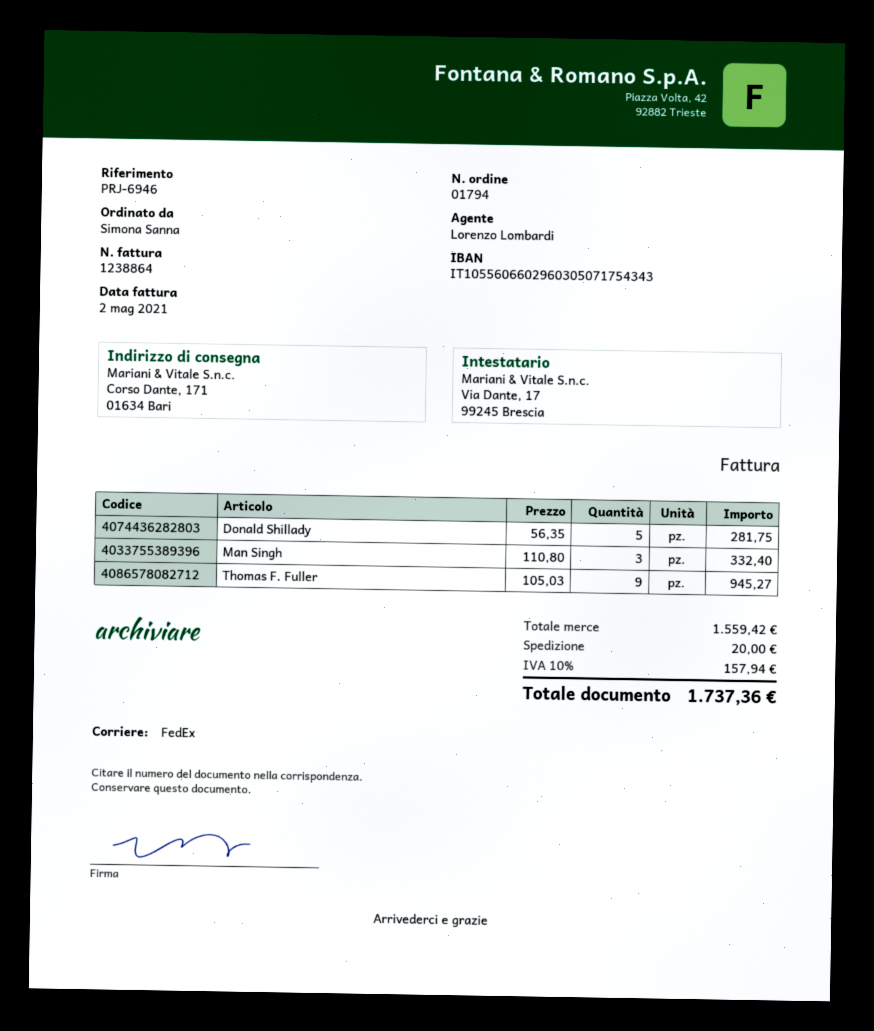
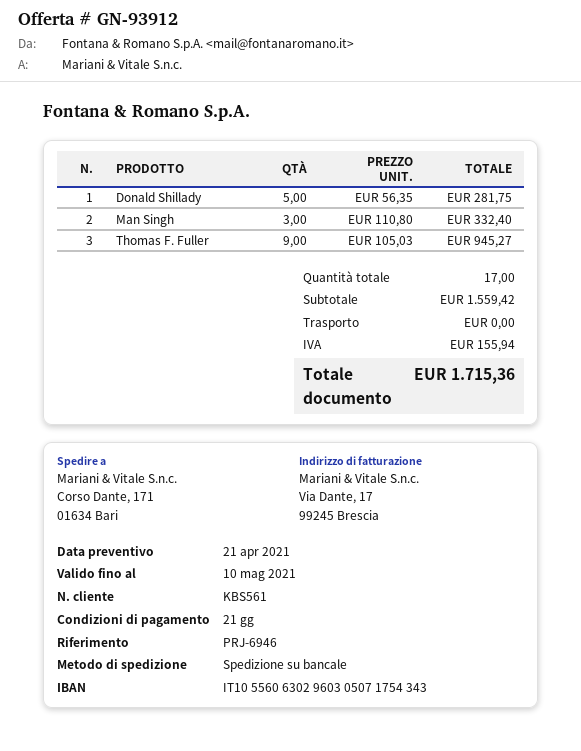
bank account: IT1055606602960305071754343 -> IT1055606302960305071754343
shipping method: FedEx -> pallet freight
shipping: 20.00 -> 0.00
tax: 157.94 -> 155.94
total: 1737.36 -> 1715.36

